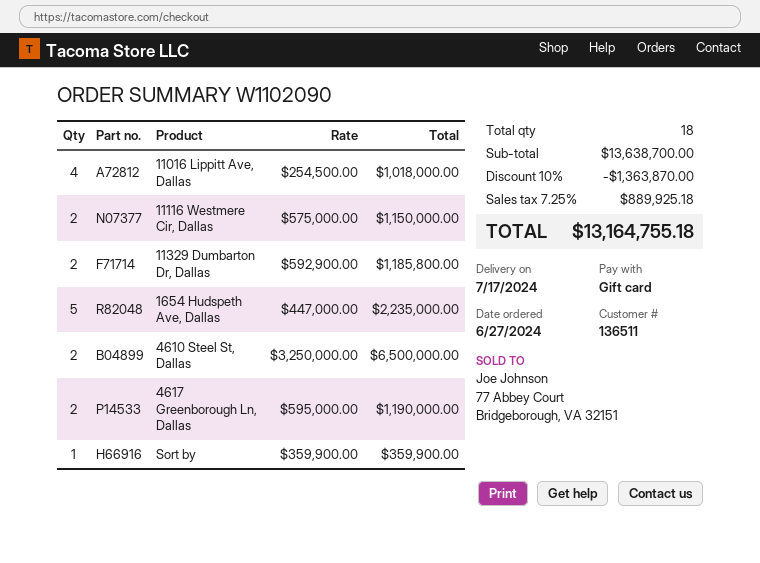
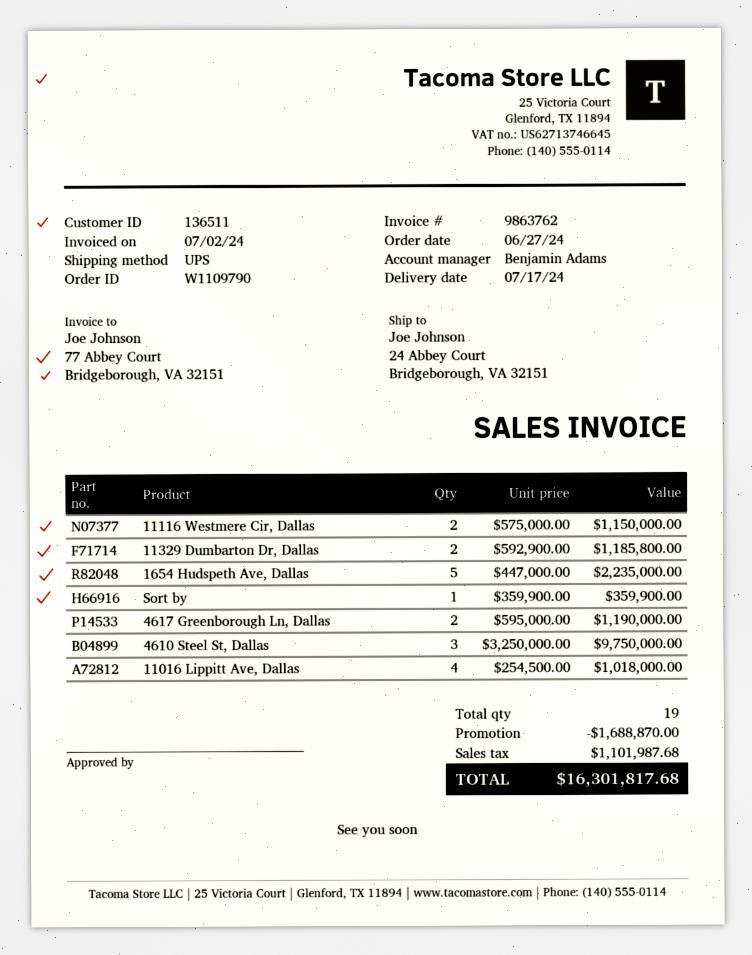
order number: W1102090 -> W1109790
4610 Steel St, Dallas: 2 x 3250000.00 = 6500000.00 -> 3 x 3250000.00 = 9750000.00
total quantity: 18 -> 19
discount: 1363870.00 -> 1688870.00
tax: 889925.18 -> 1101987.68
total: 13164755.18 -> 16301817.68

